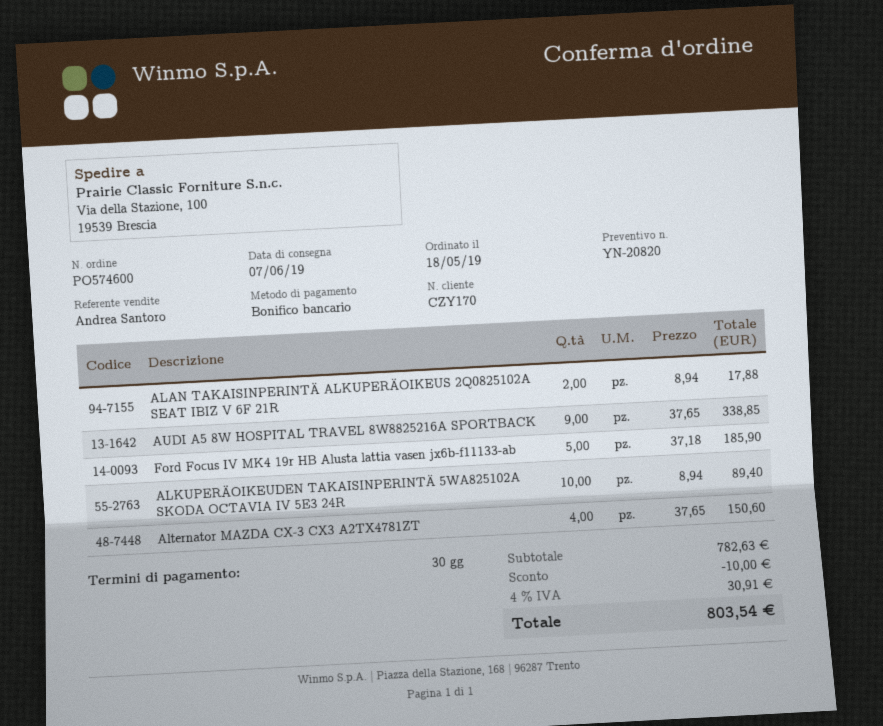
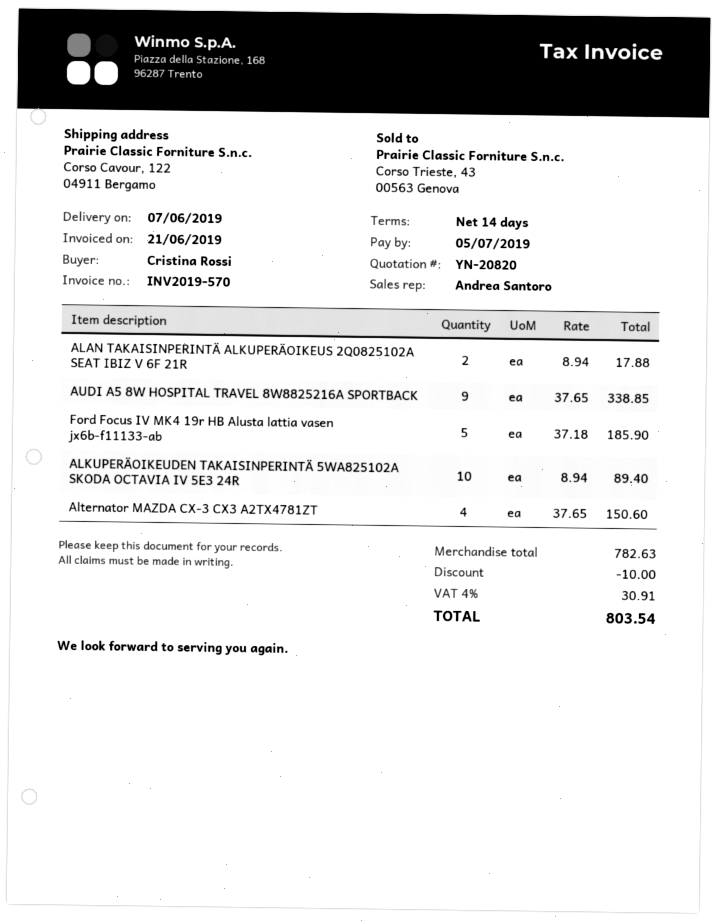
payment terms: 30 days -> 14 days
ship to: Via della Stazione, 100, 19539 Brescia -> Corso Cavour, 122, 04911 Bergamo

